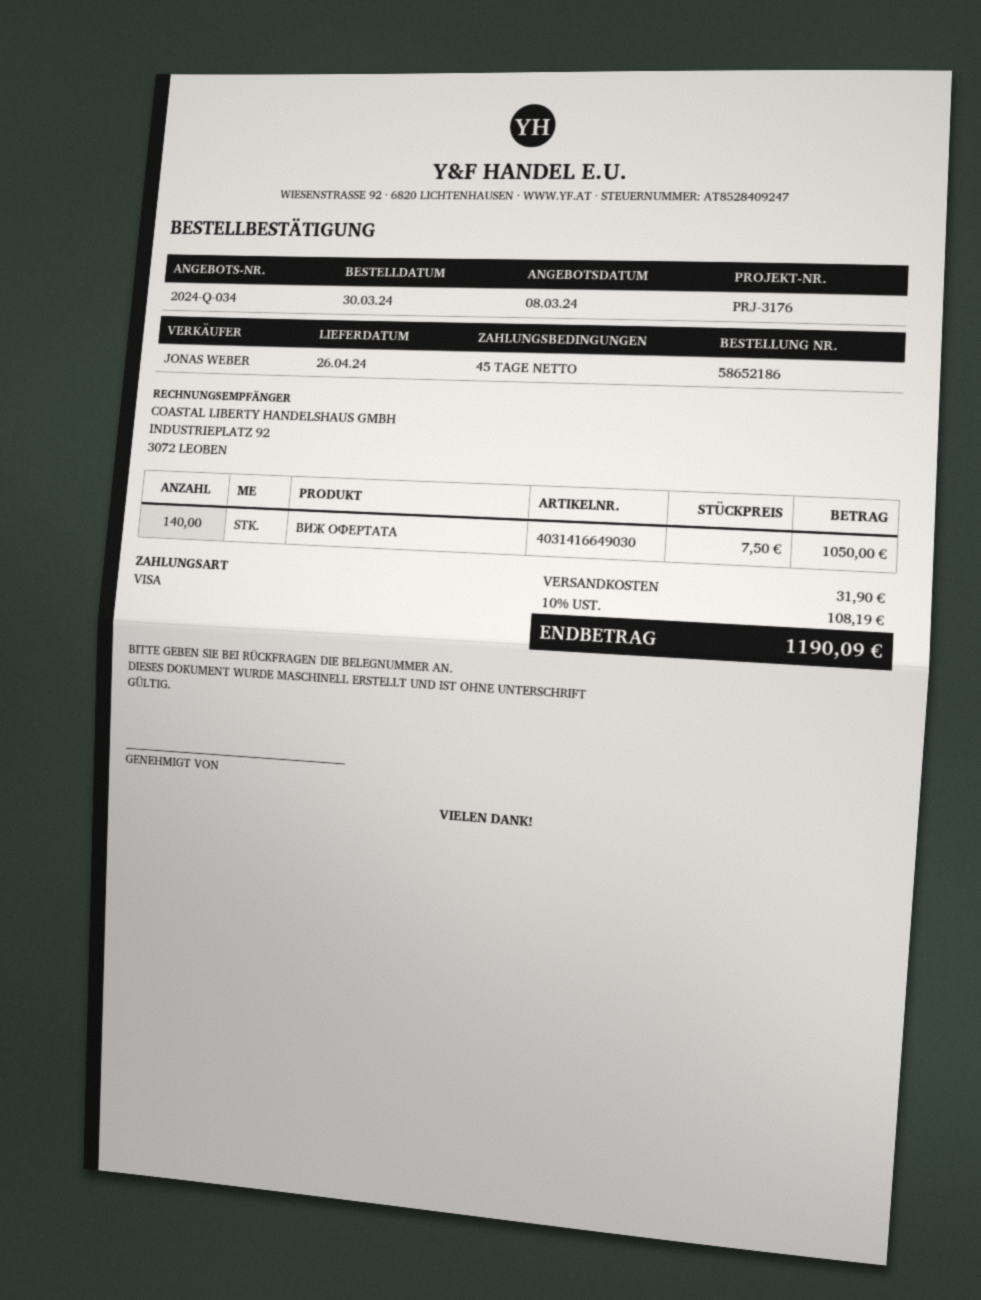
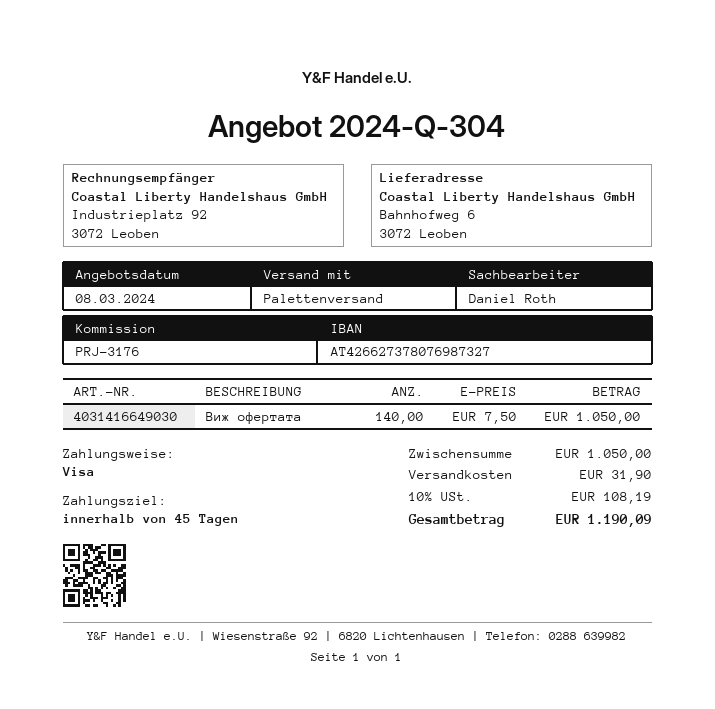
quote number: 2024-Q-034 -> 2024-Q-304
sales rep: JONAS WEBER -> Daniel Roth

